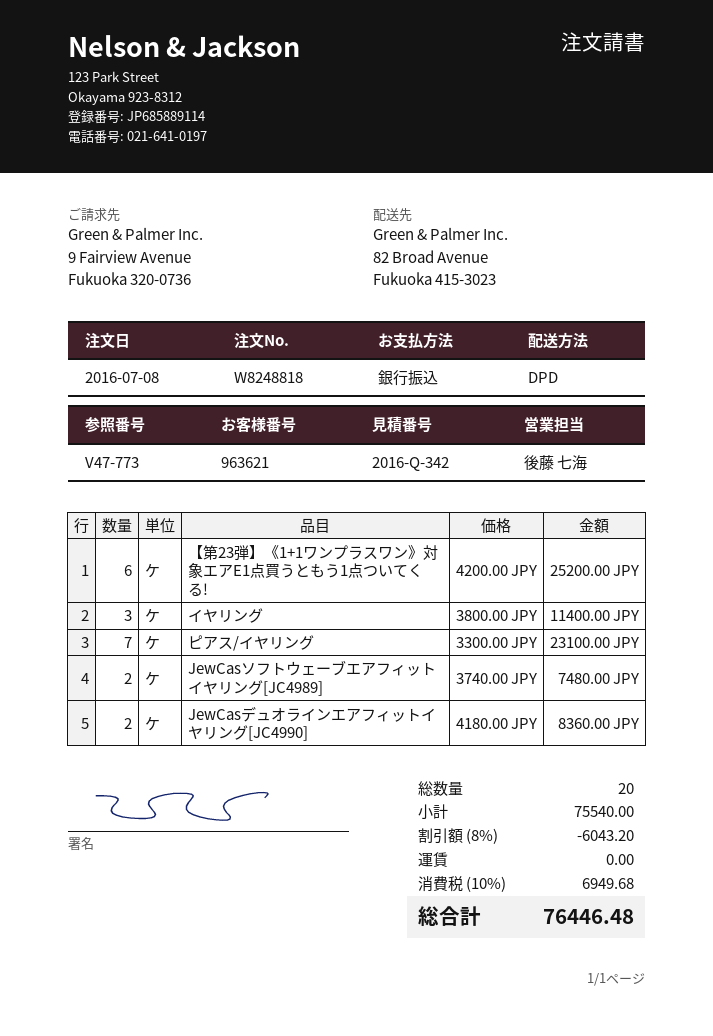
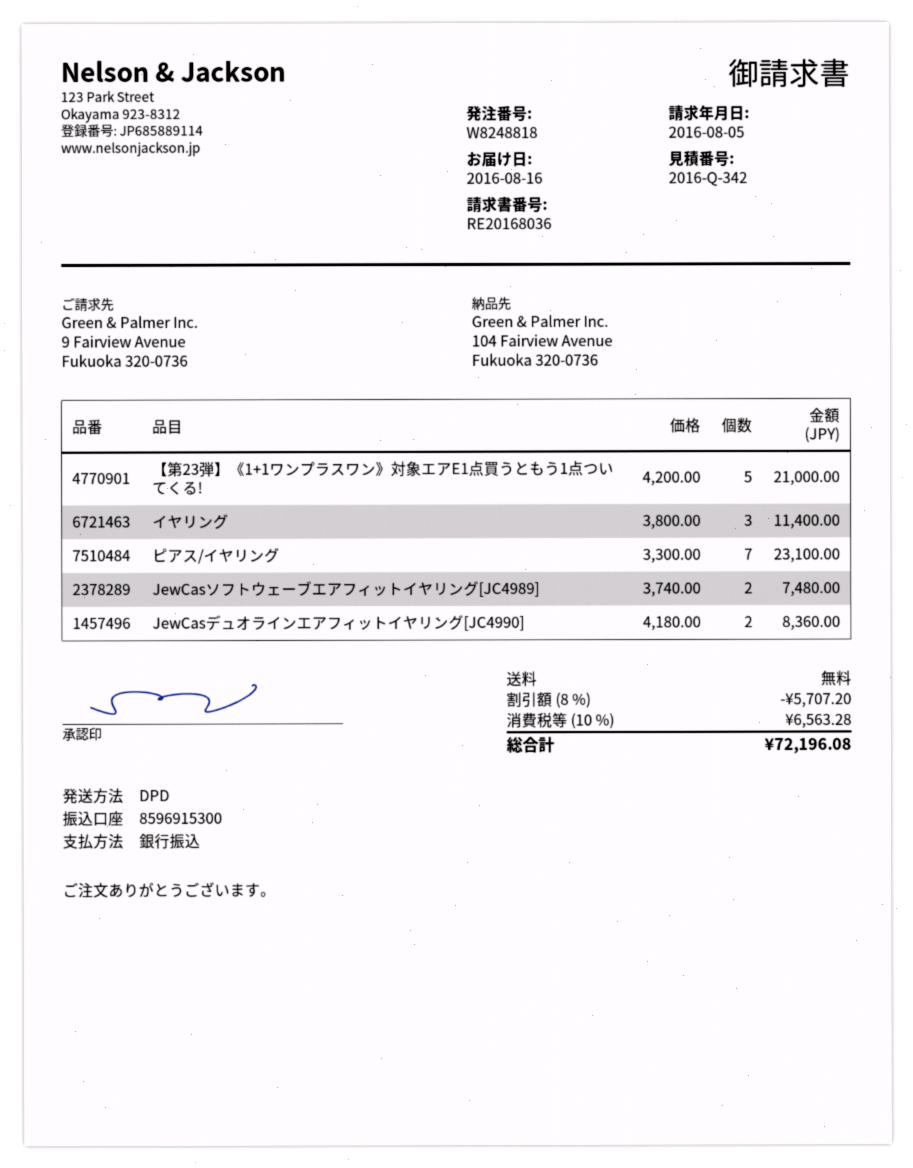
ship to: 82 Broad Avenue, Fukuoka 415-3023 -> 104 Fairview Avenue, Fukuoka 320-0736
【第23弾】《1+1ワンプラスワン》対象エアE1点買うともう1点ついてくる!: 6 x 4200.00 = 25200.00 -> 5 x 4200.00 = 21000.00
discount: 8% = 6043.20 -> 8% = 5707.20
tax: 10% = 6949.68 -> 10% = 6563.28
total: 76446.48 -> 72196.08

